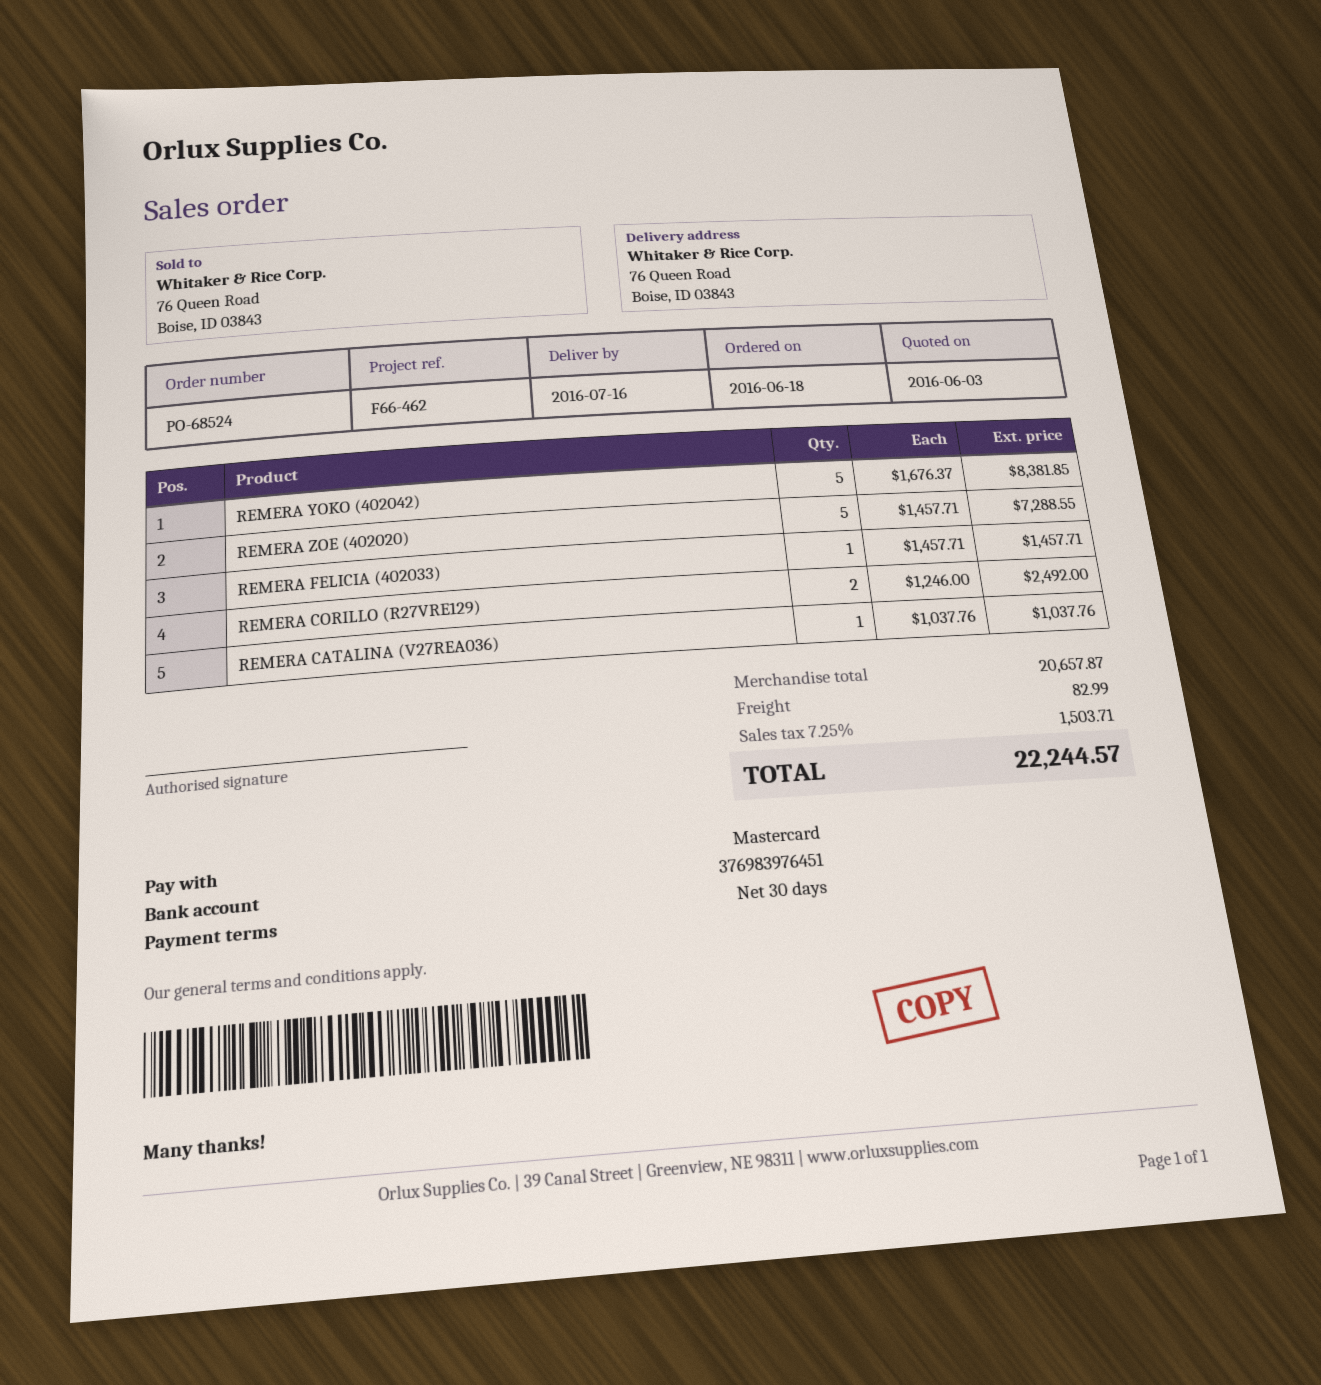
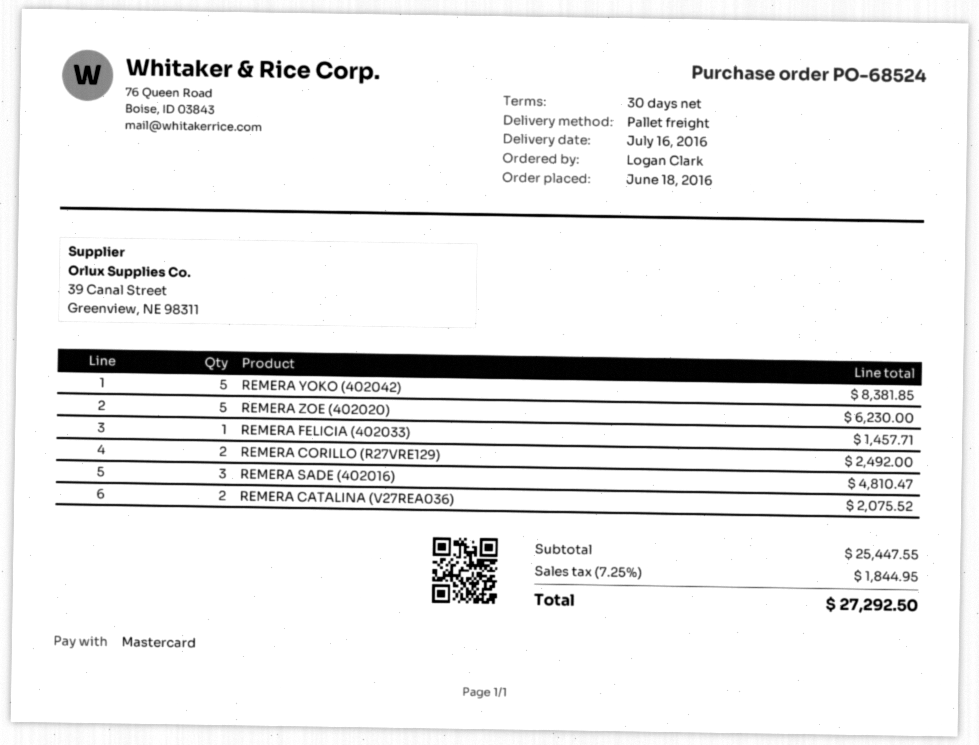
REMERA ZOE (402020): 5 for 7288.55 -> 5 for 6230.00
REMERA CATALINA (V27REA036): 1 for 1037.76 -> 2 for 2075.52
REMERA SADE (402016): none -> 3 for 4810.47
subtotal: 20657.87 -> 25447.55
shipping: 82.99 -> none
tax: 7.25% = 1503.71 -> 7.25% = 1844.95
total: 22244.57 -> 27292.50

